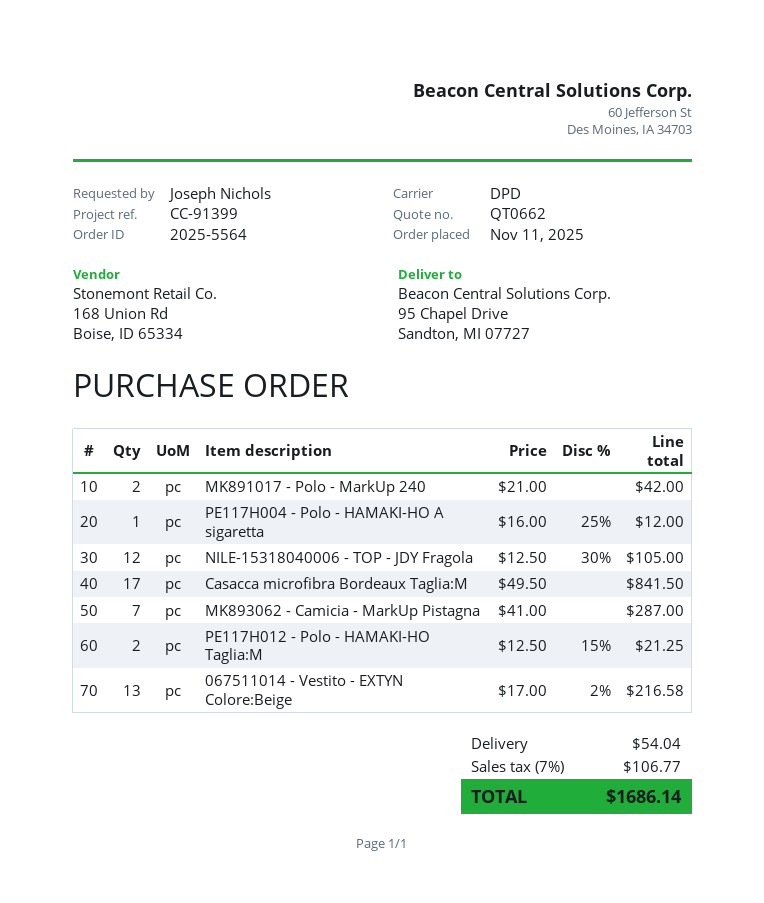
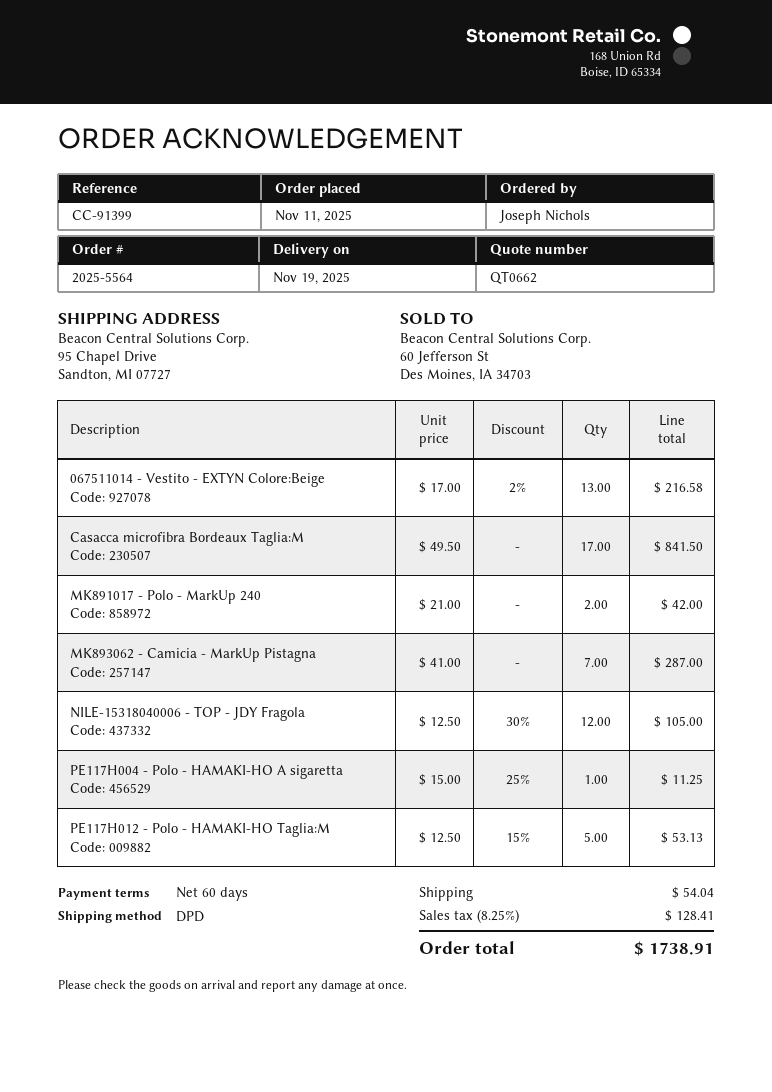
PE117H004 - Polo - HAMAKI-HO A sigaretta: 1 x 16.00 - 25% = 12.00 -> 1 x 15.00 - 25% = 11.25
PE117H012 - Polo - HAMAKI-HO Taglia:M: 2 x 12.50 - 15% = 21.25 -> 5 x 12.50 - 15% = 53.13
tax: 7% = 106.77 -> 8.25% = 128.41
total: 1686.14 -> 1738.91

